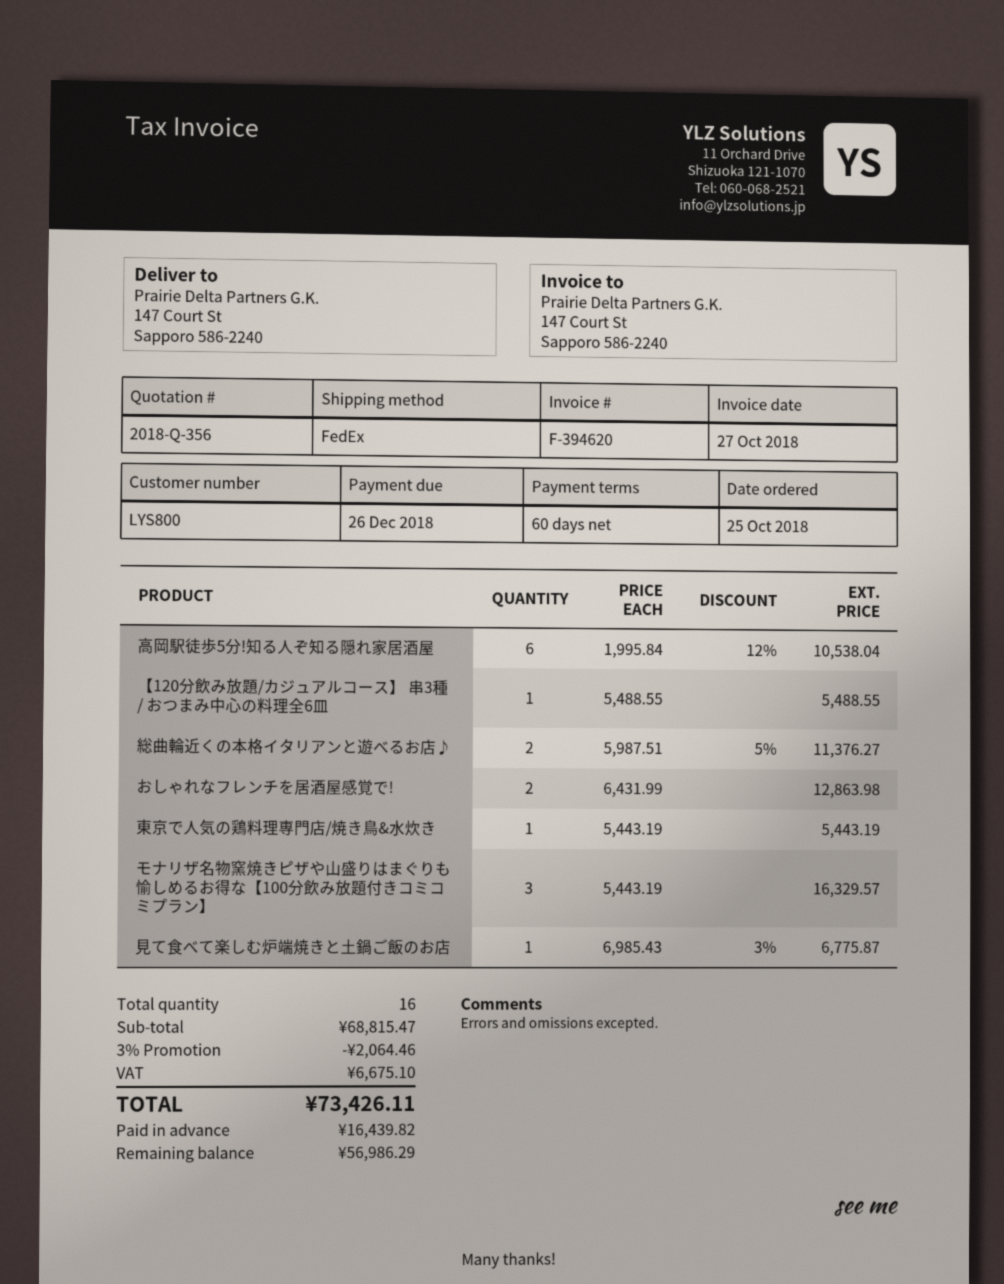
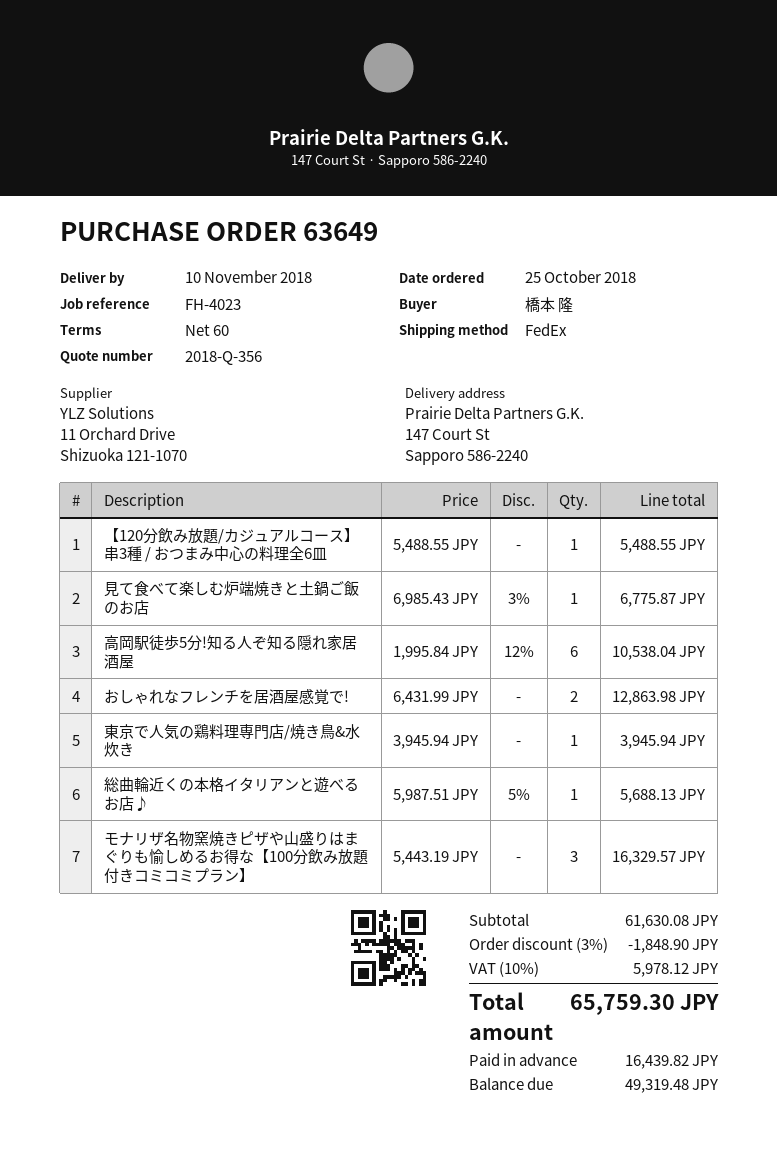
総曲輪近くの本格イタリアンと遊べるお店♪: 2 x 5987.51 - 5% = 11376.27 -> 1 x 5987.51 - 5% = 5688.13
東京で人気の鶏料理専門店/焼き鳥&水炊き: 1 x 5443.19 = 5443.19 -> 1 x 3945.94 = 3945.94
subtotal: 68815.47 -> 61630.08
discount: 3% = 2064.46 -> 3% = 1848.90
tax: 6675.10 -> 5978.12
total: 73426.11 -> 65759.30
balance: 56986.29 -> 49319.48

